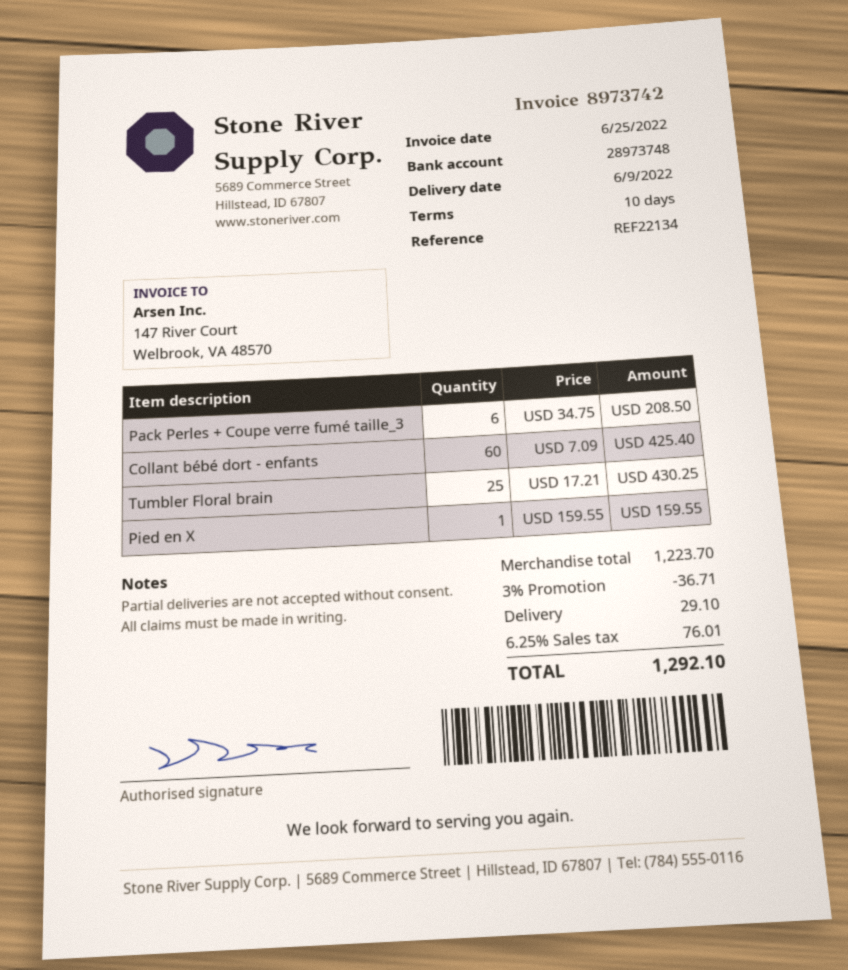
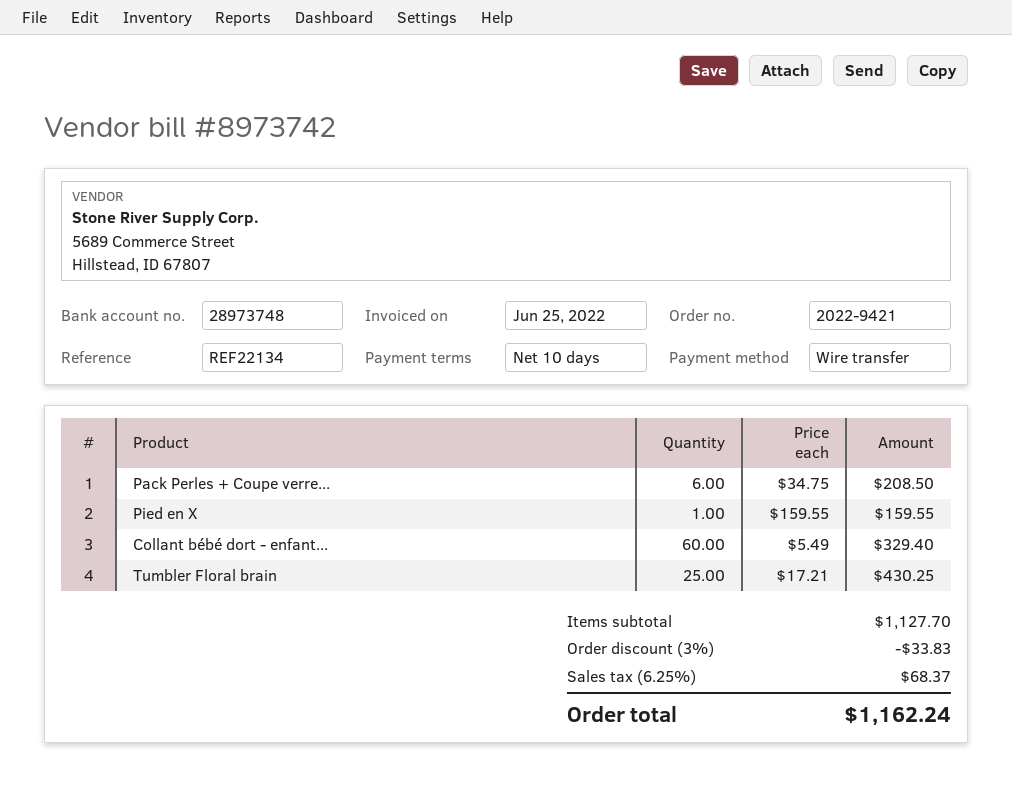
Collant bébé dort - enfants: 60 x 7.09 = 425.40 -> 60 x 5.49 = 329.40
subtotal: 1223.70 -> 1127.70
discount: 3% = 36.71 -> 3% = 33.83
shipping: 29.10 -> none
tax: 6.25% = 76.01 -> 6.25% = 68.37
total: 1292.10 -> 1162.24

